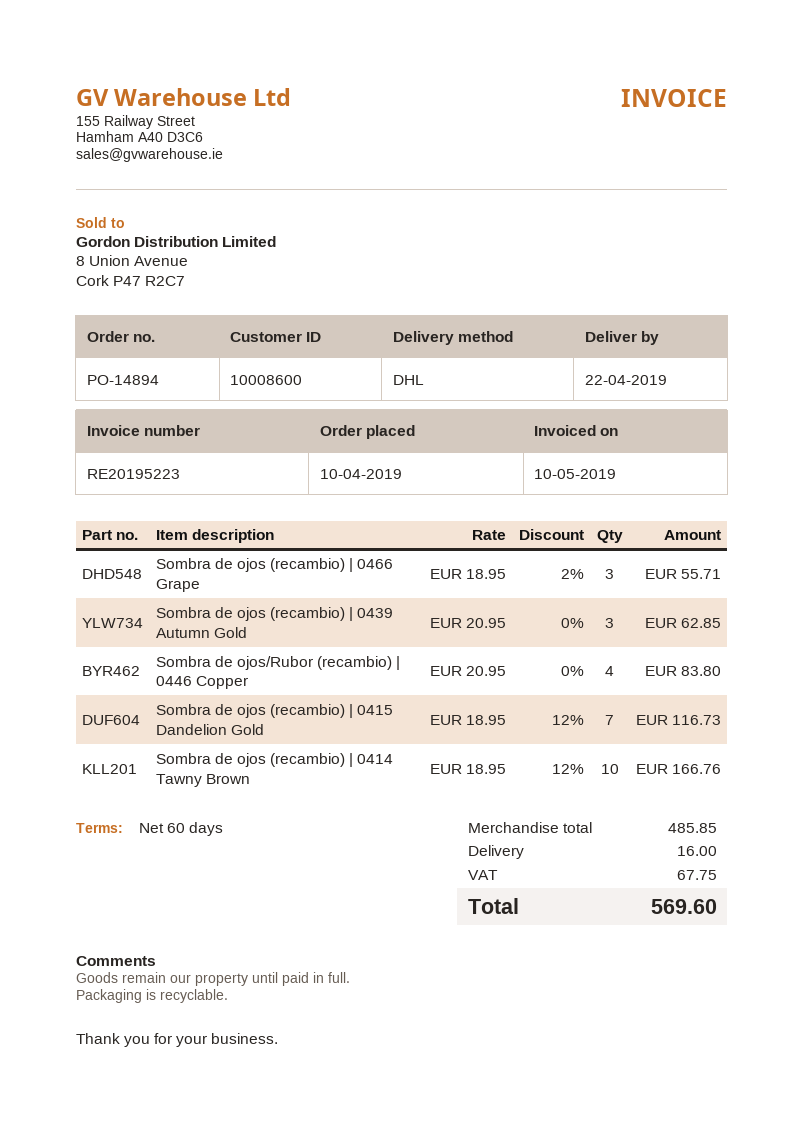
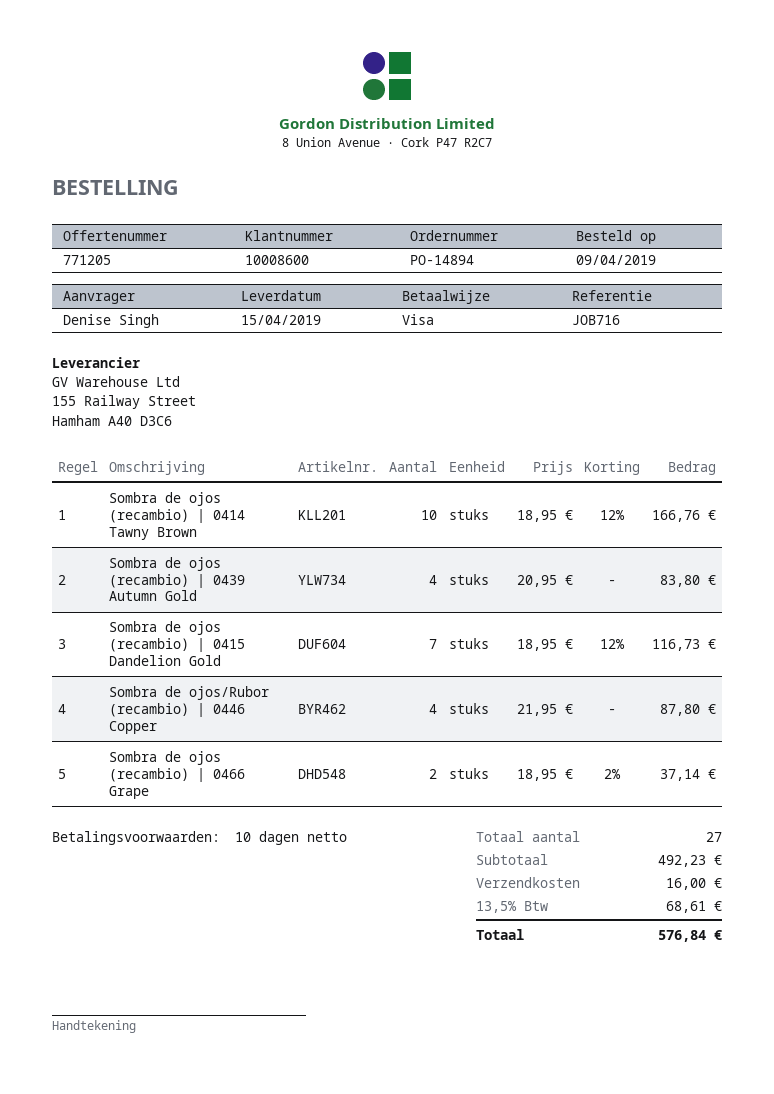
order date: 2019-04-10 -> 2019-04-09
delivery date: 2019-04-22 -> 2019-04-15
payment terms: 60 days -> 10 days
Sombra de ojos (recambio) | 0466 Grape: 3 x 18.95 - 2% = 55.71 -> 2 x 18.95 - 2% = 37.14
Sombra de ojos (recambio) | 0439 Autumn Gold: 3 x 20.95 = 62.85 -> 4 x 20.95 = 83.80
Sombra de ojos/Rubor (recambio) | 0446 Copper: 4 x 20.95 = 83.80 -> 4 x 21.95 = 87.80
subtotal: 485.85 -> 492.23
tax: 67.75 -> 68.61
total: 569.60 -> 576.84

